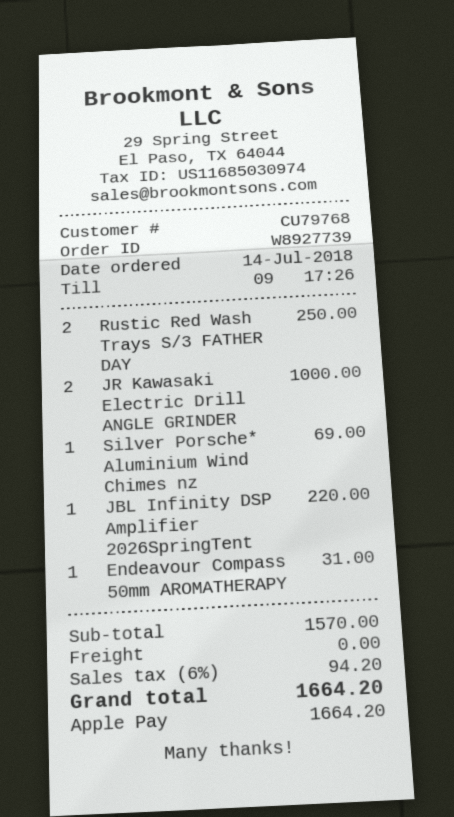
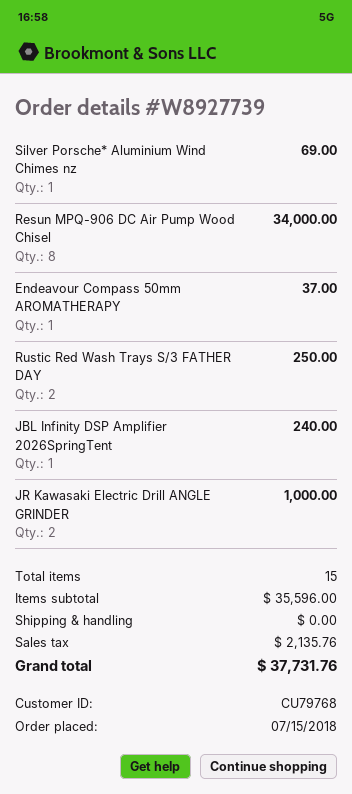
order date: 2018-07-14 -> 2018-07-15
JBL Infinity DSP Amplifier 2026SpringTent: 1 for 220.00 -> 1 for 240.00
Endeavour Compass 50mm AROMATHERAPY: 1 for 31.00 -> 1 for 37.00
Resun MPQ-906 DC Air Pump Wood Chisel: none -> 8 for 34000.00
subtotal: 1570.00 -> 35596.00
tax: 94.20 -> 2135.76
total: 1664.20 -> 37731.76

